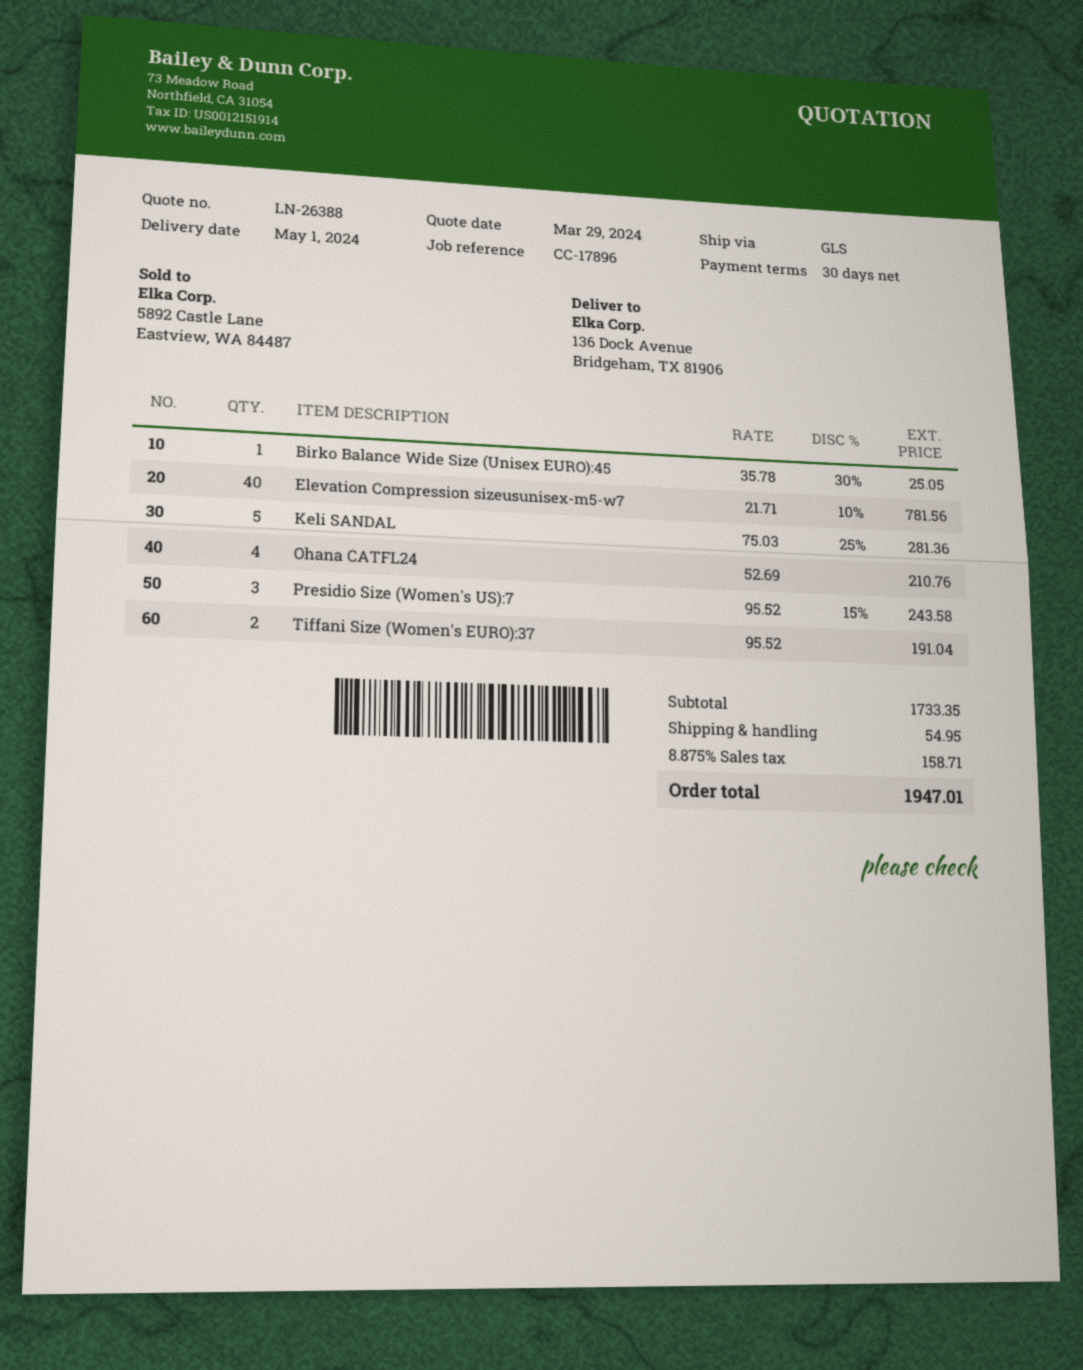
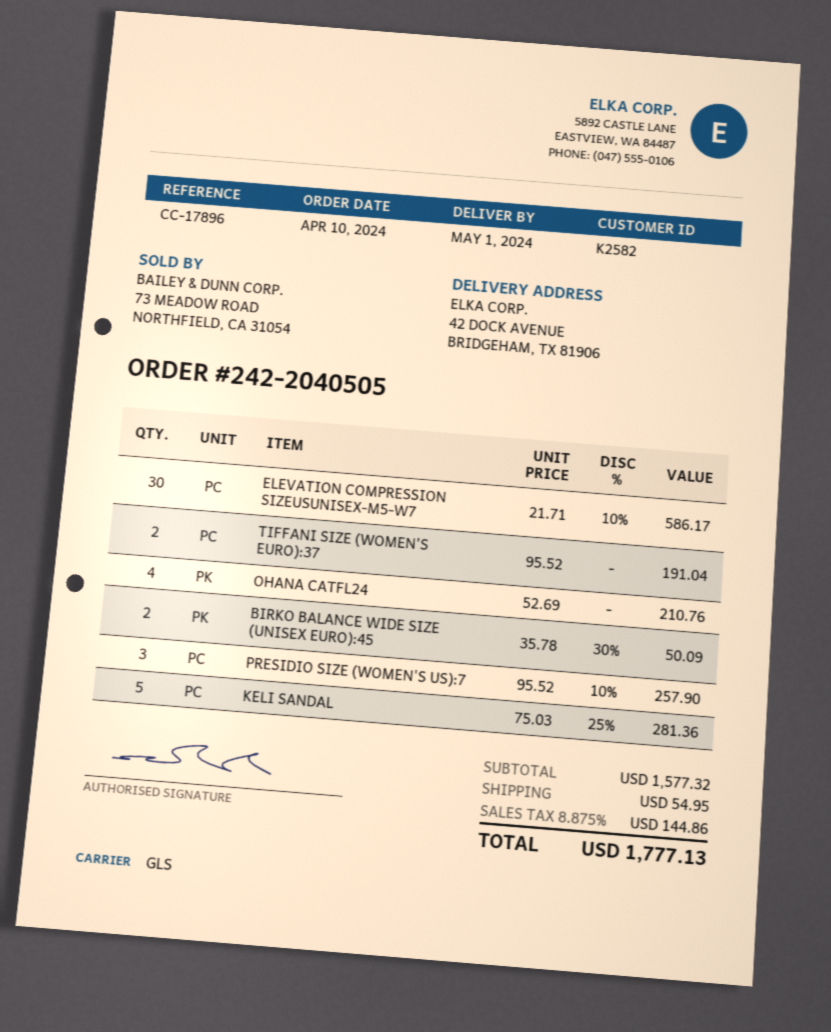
ship to: 136 Dock Avenue, Bridgeham, TX 81906 -> 42 DOCK AVENUE, BRIDGEHAM, TX 81906
Birko Balance Wide Size (Unisex EURO):45: 1 x 35.78 - 30% = 25.05 -> 2 x 35.78 - 30% = 50.09
Elevation Compression sizeusunisex-m5-w7: 40 x 21.71 - 10% = 781.56 -> 30 x 21.71 - 10% = 586.17
Presidio Size (Women's US):7: 3 x 95.52 - 15% = 243.58 -> 3 x 95.52 - 10% = 257.90
subtotal: 1733.35 -> 1577.32
tax: 8.875% = 158.71 -> 8.875% = 144.86
total: 1947.01 -> 1777.13

